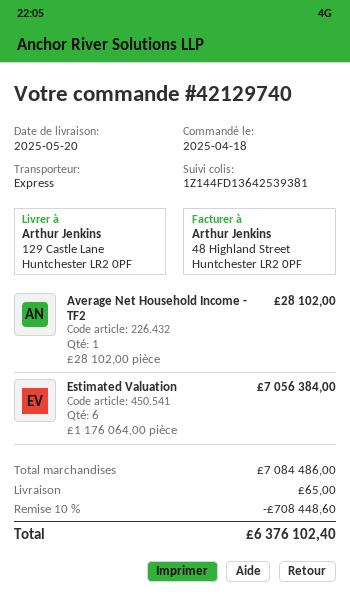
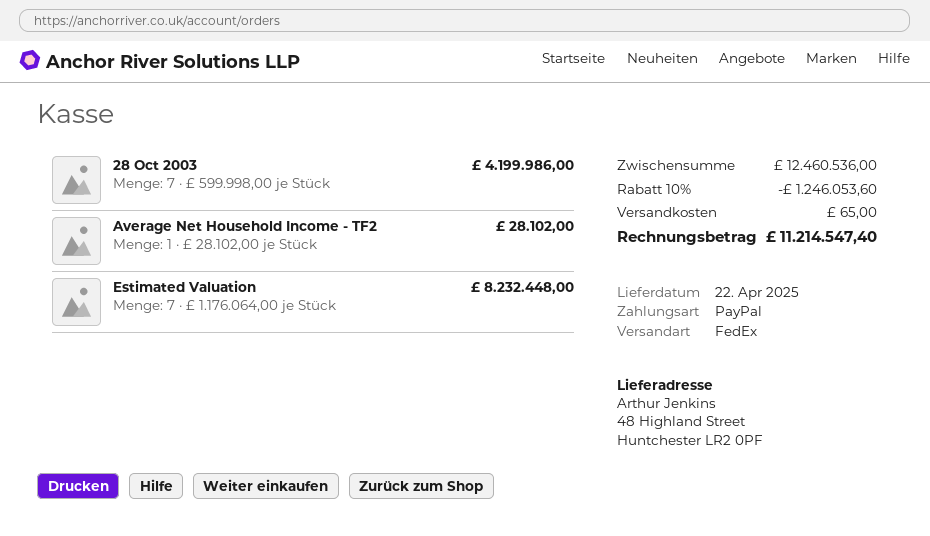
delivery date: 2025-05-20 -> 2025-04-22
shipping method: express -> FedEx
ship to: 129 Castle Lane, Huntchester LR2 0PF -> 48 Highland Street, Huntchester LR2 0PF
Estimated Valuation: 6 x 1176064.00 = 7056384.00 -> 7 x 1176064.00 = 8232448.00
28 Oct 2003: none -> 7 x 599998.00 = 4199986.00
subtotal: 7084486.00 -> 12460536.00
discount: 10% = 708448.60 -> 10% = 1246053.60
total: 6376102.40 -> 11214547.40

